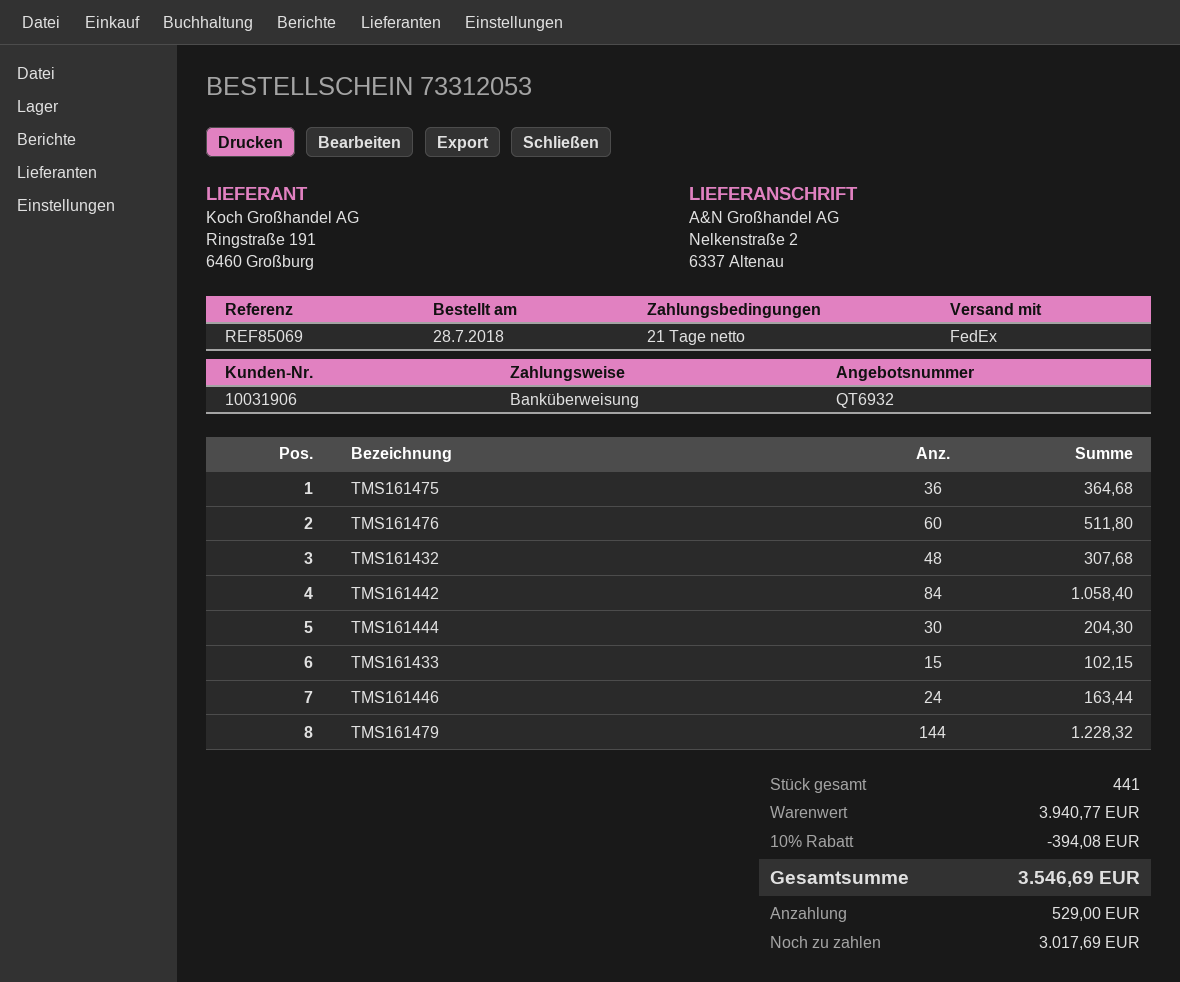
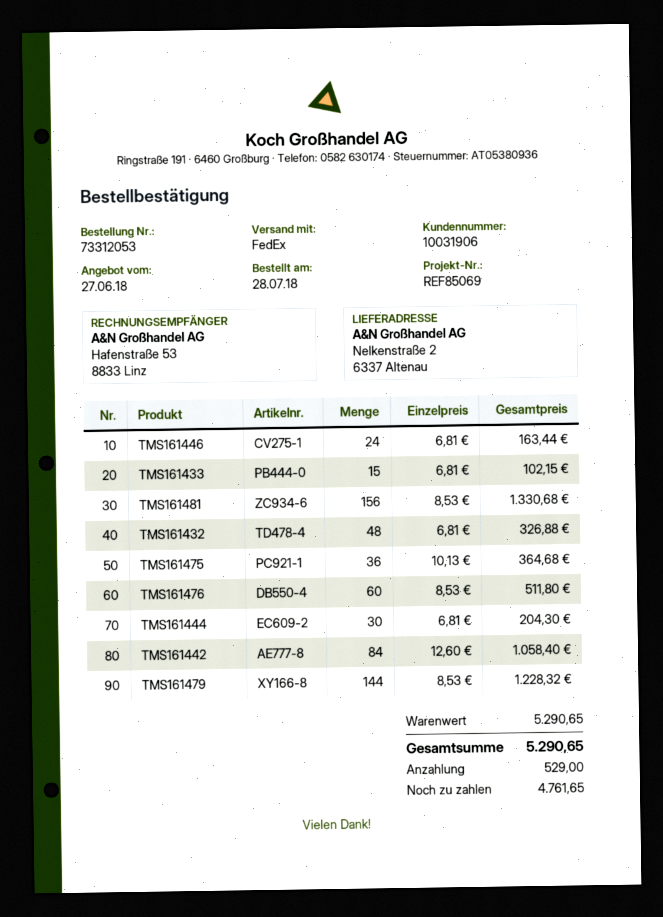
TMS161432: 48 for 307.68 -> 48 for 326.88
TMS161481: none -> 156 for 1330.68
subtotal: 3940.77 -> 5290.65
discount: 10% = 394.08 -> none
total: 3546.69 -> 5290.65
balance: 3017.69 -> 4761.65

